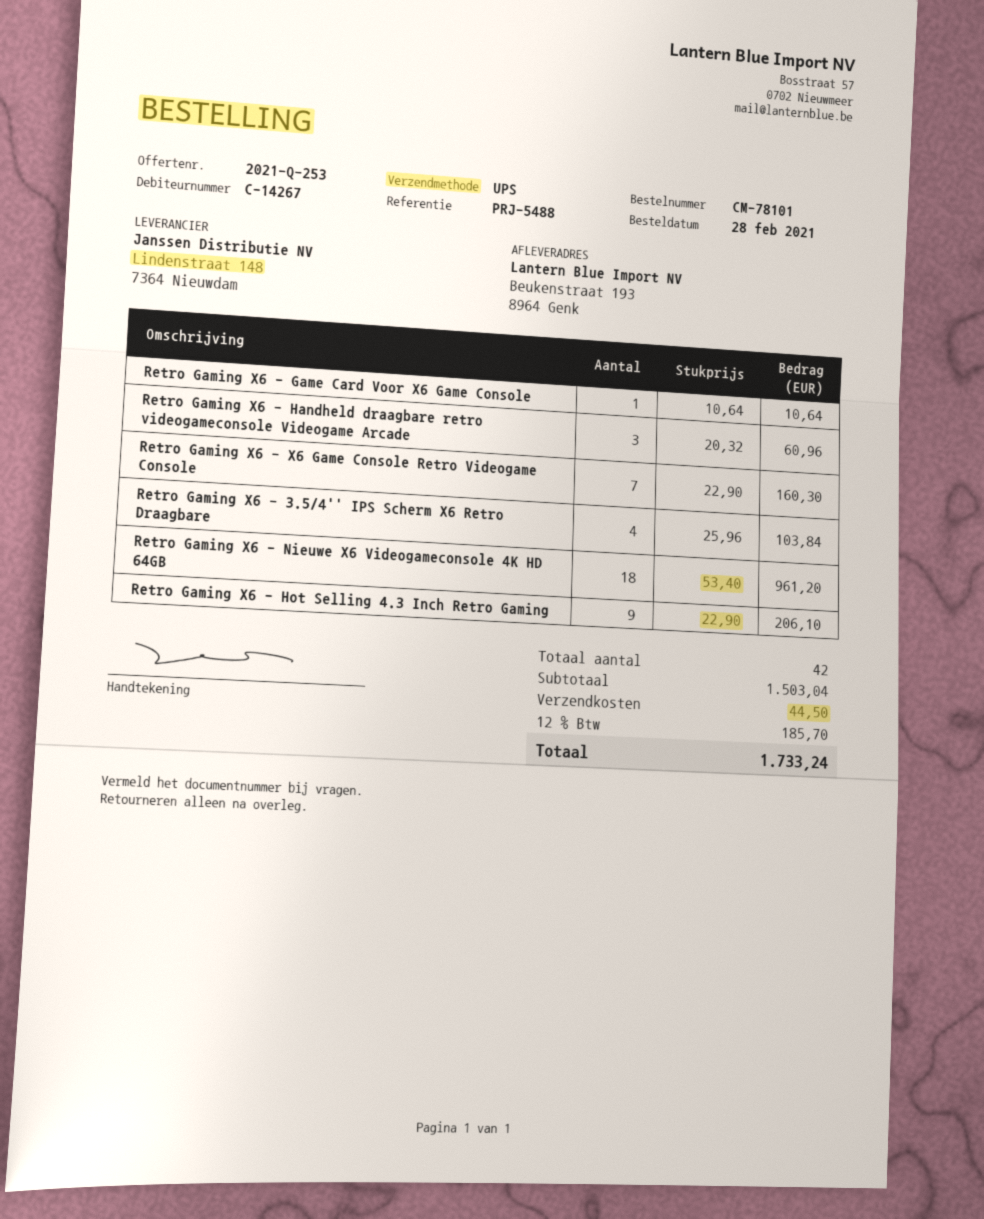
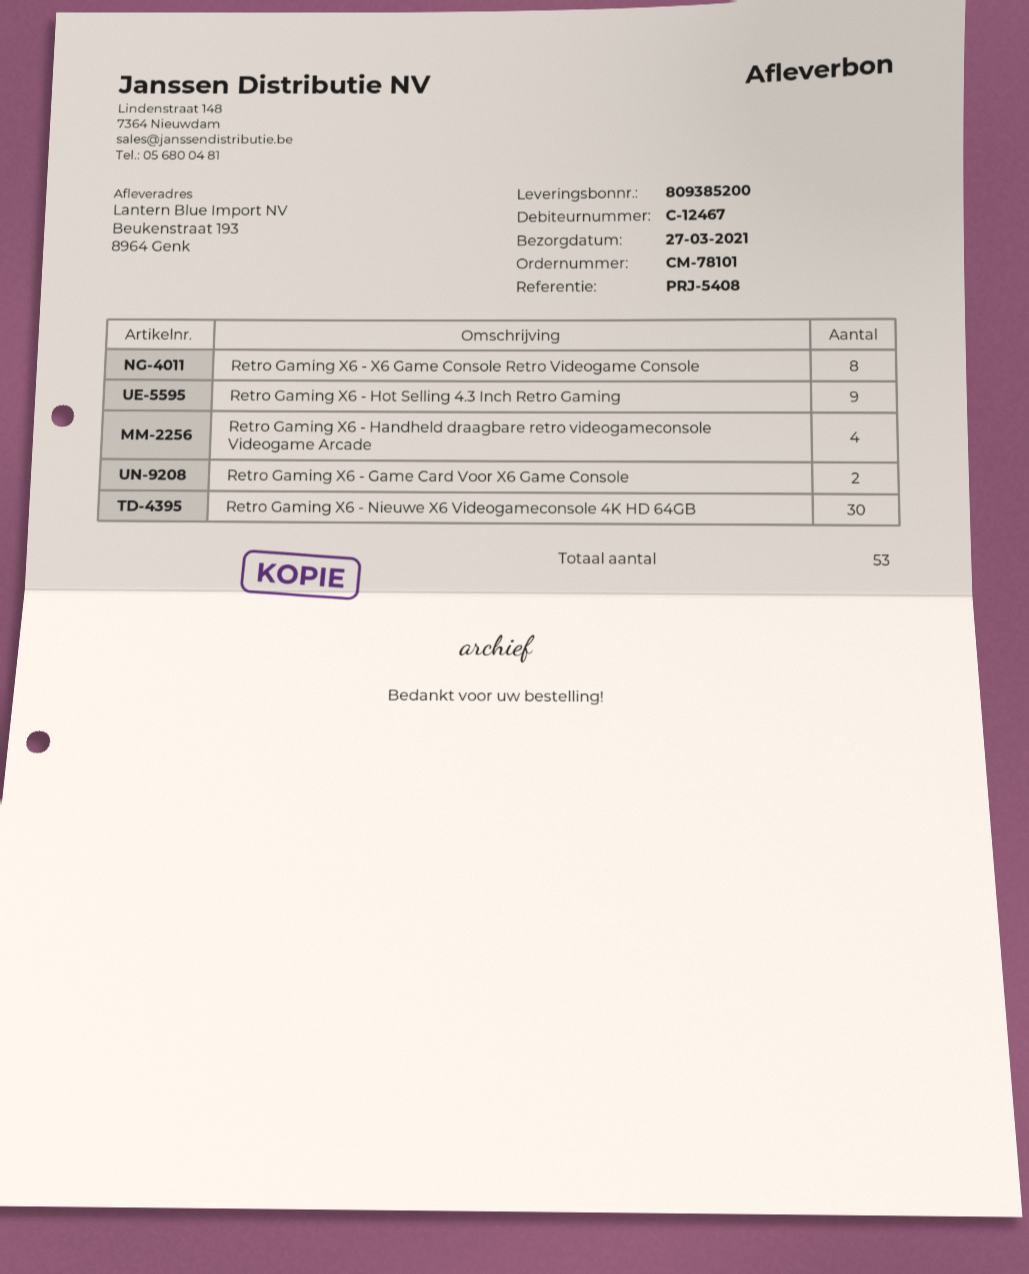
customer number: C-14267 -> C-12467
reference: PRJ-5488 -> PRJ-5408
Retro Gaming X6 - Game Card Voor X6 Game Console: 1 -> 2
Retro Gaming X6 - Handheld draagbare retro videogameconsole Videogame Arcade: 3 -> 4
Retro Gaming X6 - X6 Game Console Retro Videogame Console: 7 -> 8
Retro Gaming X6 - 3.5/4'' IPS Scherm X6 Retro Draagbare: 4 -> none
Retro Gaming X6 - Nieuwe X6 Videogameconsole 4K HD 64GB: 18 -> 30
total quantity: 42 -> 53

